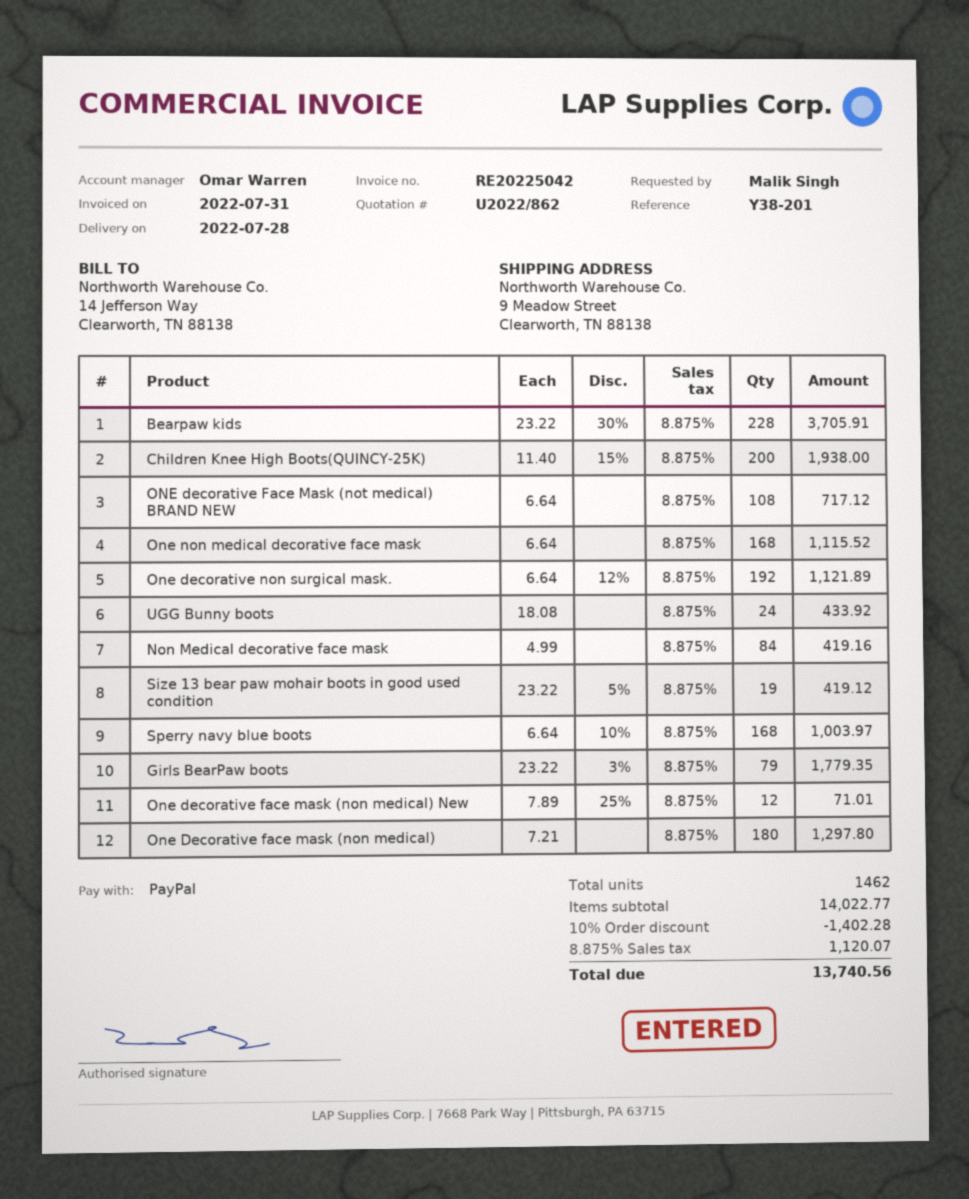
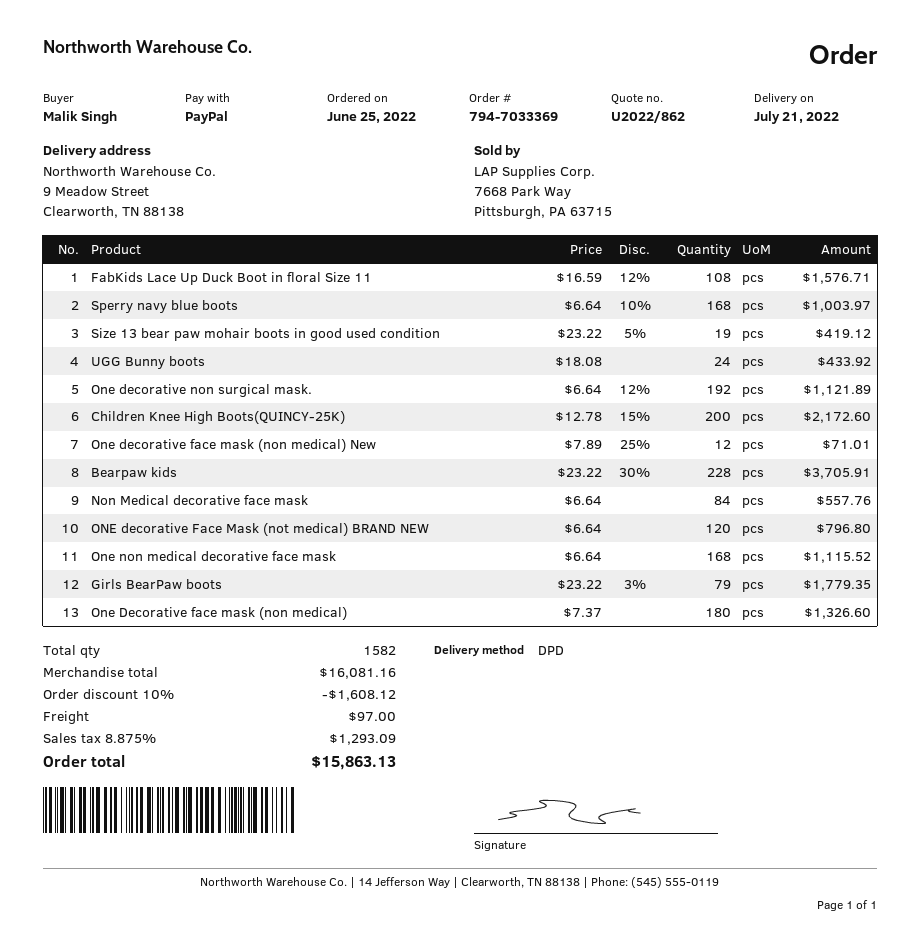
delivery date: 2022-07-28 -> 2022-07-21
Children Knee High Boots(QUINCY-25K): 200 x 11.40 - 15% = 1938.00 -> 200 x 12.78 - 15% = 2172.60
ONE decorative Face Mask (not medical) BRAND NEW: 108 x 6.64 = 717.12 -> 120 x 6.64 = 796.80
Non Medical decorative face mask: 84 x 4.99 = 419.16 -> 84 x 6.64 = 557.76
One Decorative face mask (non medical): 180 x 7.21 = 1297.80 -> 180 x 7.37 = 1326.60
FabKids Lace Up Duck Boot in floral Size 11: none -> 108 x 16.59 - 12% = 1576.71
total quantity: 1462 -> 1582
subtotal: 14022.77 -> 16081.16
discount: 10% = 1402.28 -> 10% = 1608.12
shipping: none -> 97.00
tax: 8.875% = 1120.07 -> 8.875% = 1293.09
total: 13740.56 -> 15863.13

